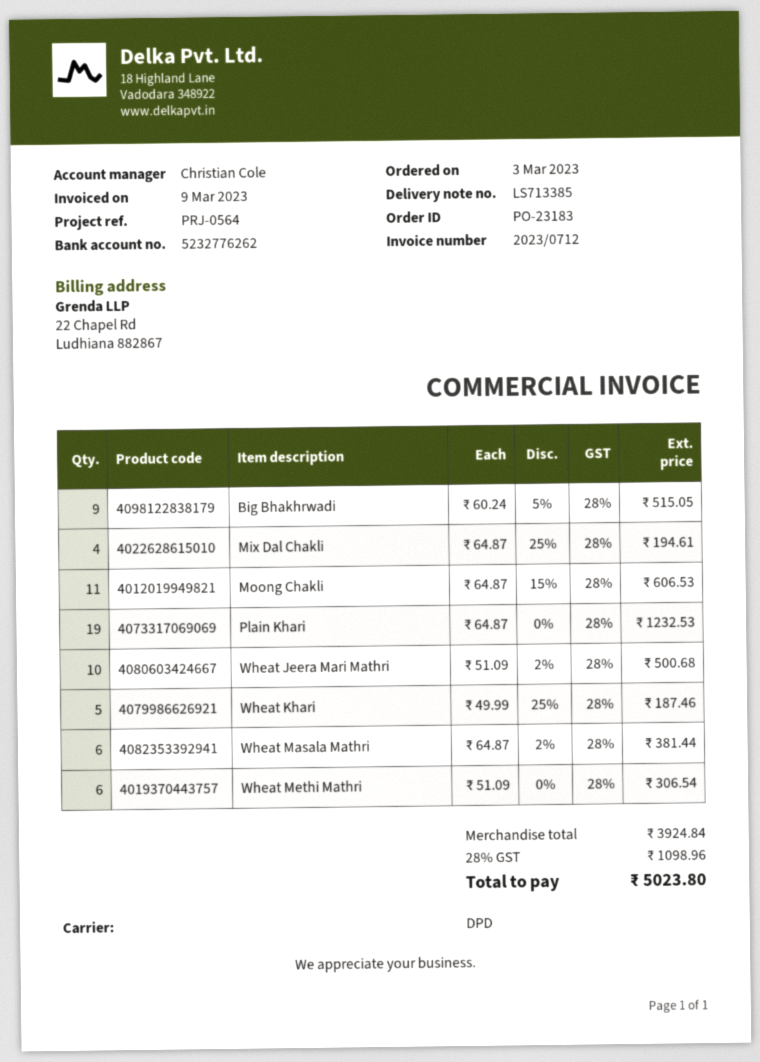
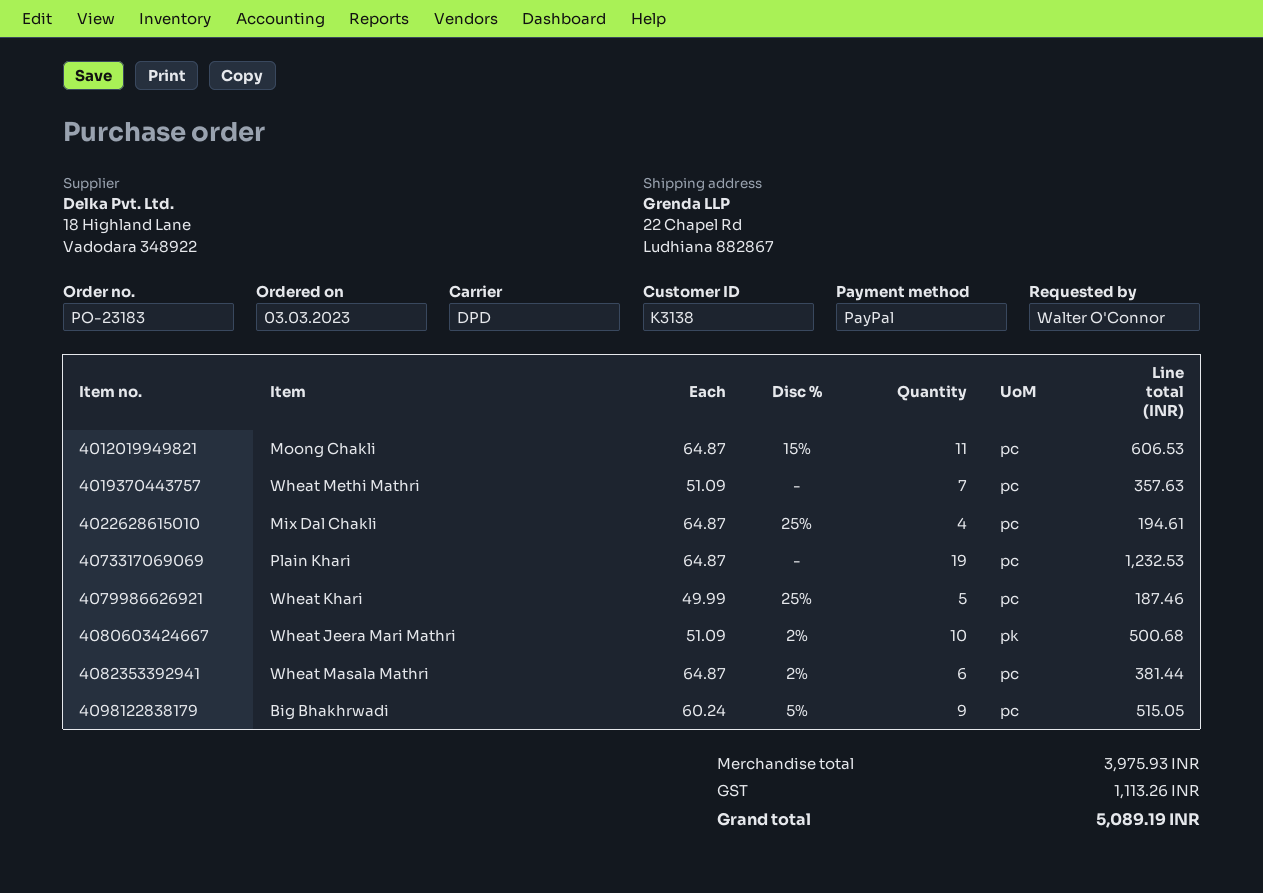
Wheat Methi Mathri: 6 x 51.09 = 306.54 -> 7 x 51.09 = 357.63
subtotal: 3924.84 -> 3975.93
tax: 1098.96 -> 1113.26
total: 5023.80 -> 5089.19

